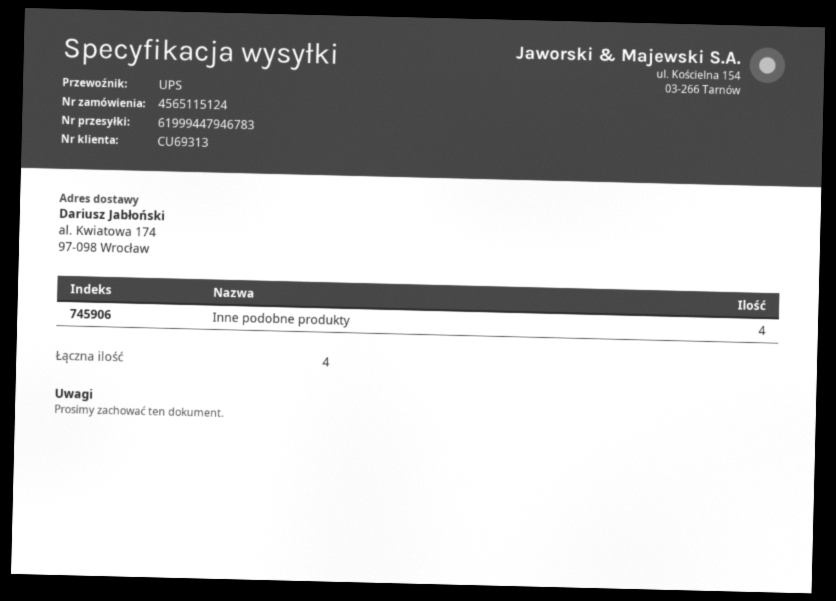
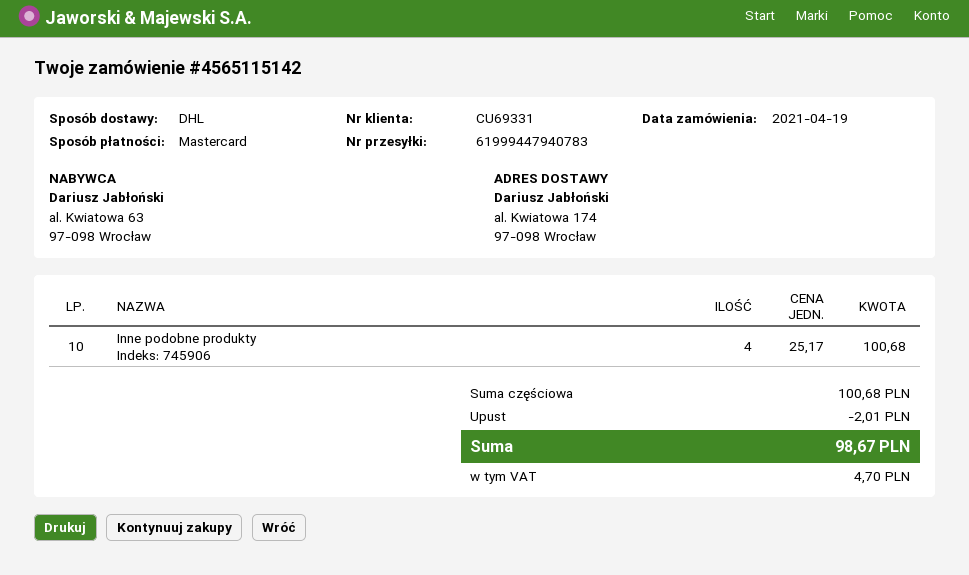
order number: 4565115124 -> 4565115142
customer number: CU69313 -> CU69331
shipping method: UPS -> DHL
tracking number: 61999447946783 -> 61999447940783

